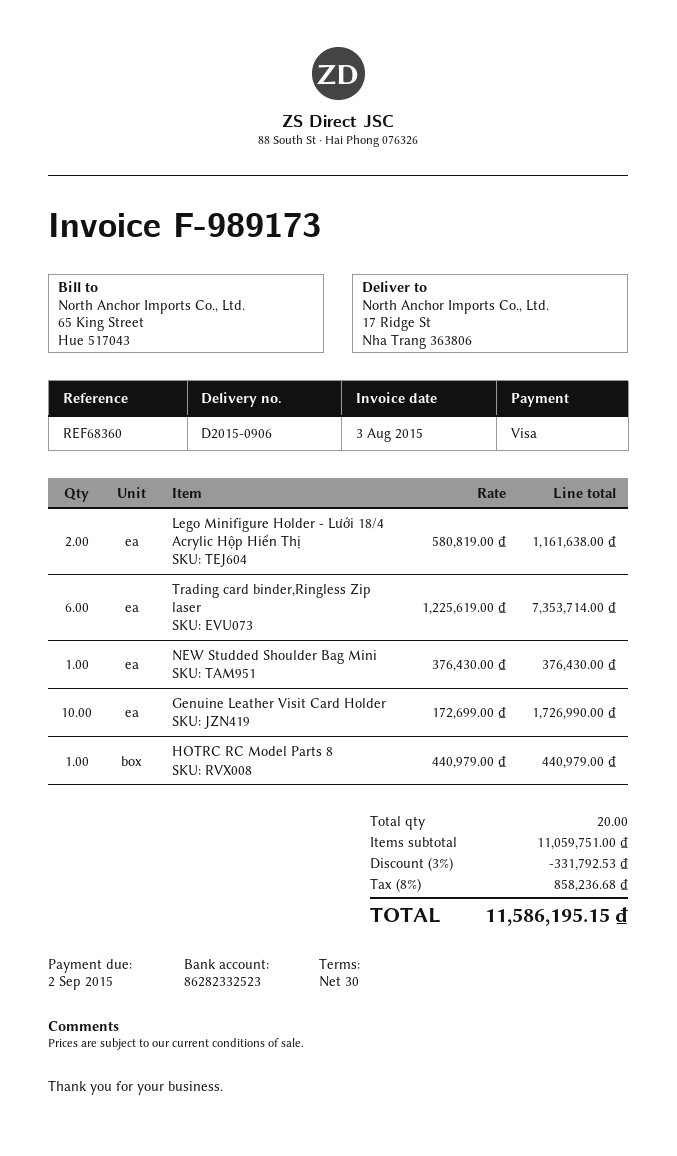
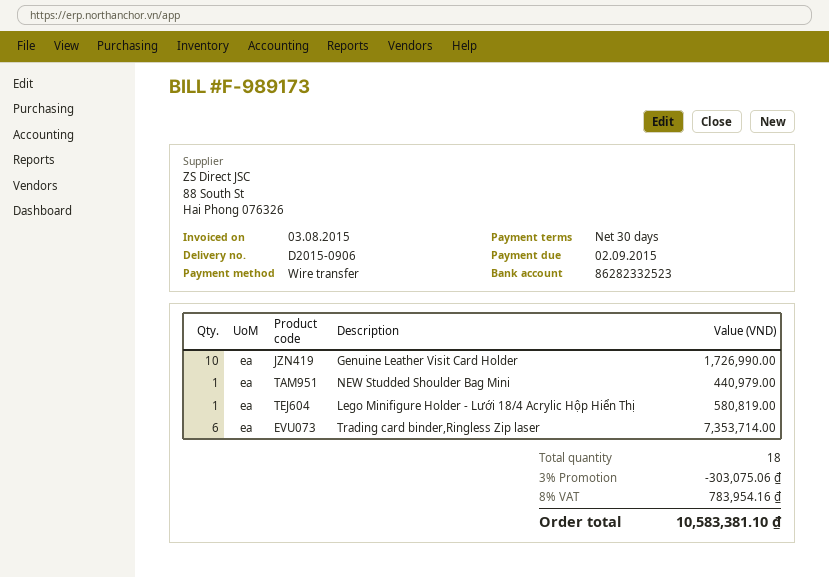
payment method: Visa -> bank transfer
Lego Minifigure Holder - Lưới 18/4 Acrylic Hộp Hiển Thị: 2 for 1161638.00 -> 1 for 580819.00
NEW Studded Shoulder Bag Mini: 1 for 376430.00 -> 1 for 440979.00
HOTRC RC Model Parts 8: 1 for 440979.00 -> none
total quantity: 20 -> 18
discount: 3% = 331792.53 -> 3% = 303075.06
tax: 8% = 858236.68 -> 8% = 783954.16
total: 11586195.15 -> 10583381.10

